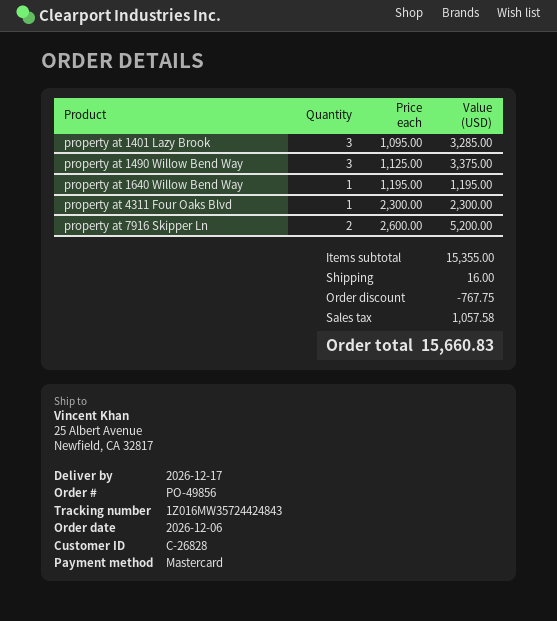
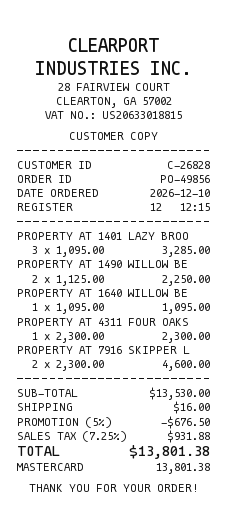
order date: 2026-12-06 -> 2026-12-10
property at 1490 Willow Bend Way: 3 x 1125.00 = 3375.00 -> 2 x 1125.00 = 2250.00
property at 1640 Willow Bend Way: 1 x 1195.00 = 1195.00 -> 1 x 1095.00 = 1095.00
property at 7916 Skipper Ln: 2 x 2600.00 = 5200.00 -> 2 x 2300.00 = 4600.00
subtotal: 15355.00 -> 13530.00
discount: 767.75 -> 676.50
tax: 1057.58 -> 931.88
total: 15660.83 -> 13801.38

